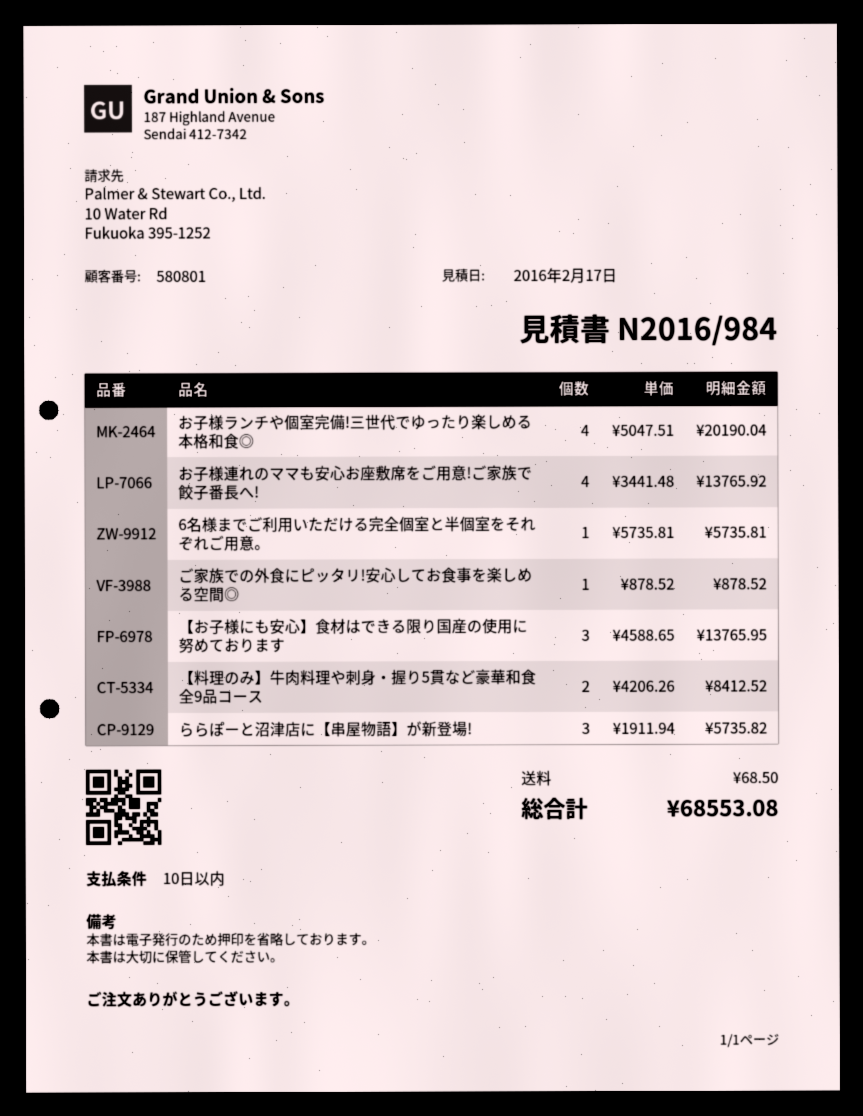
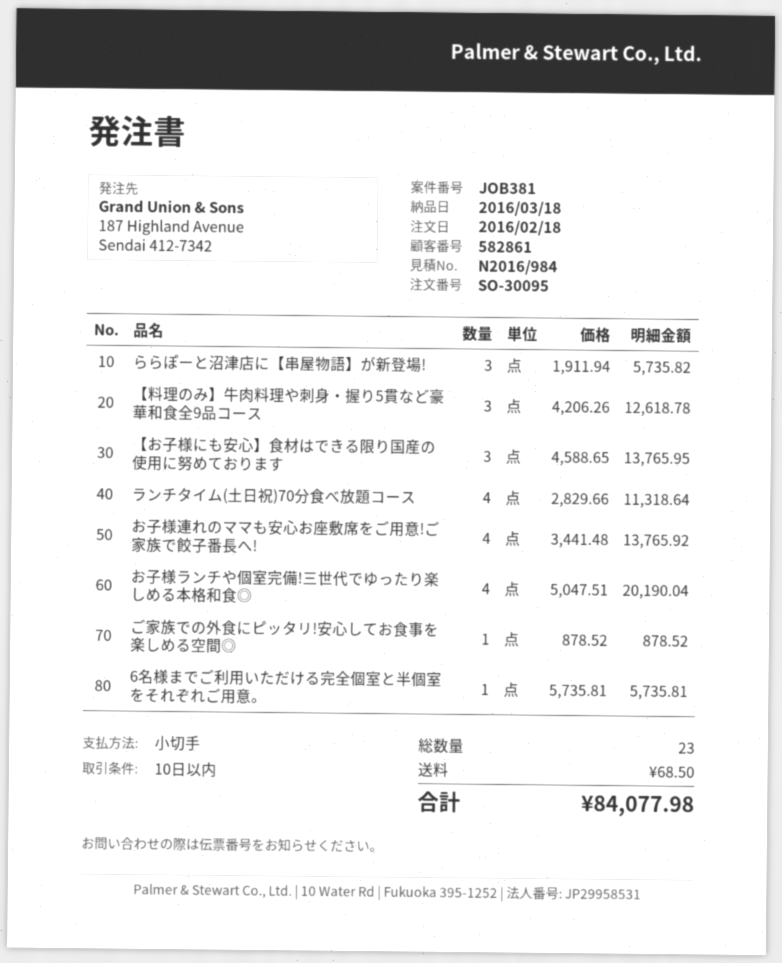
customer number: 580801 -> 582861
【料理のみ】牛肉料理や刺身・握り5貫など豪華和食全9品コース: 2 x 4206.26 = 8412.52 -> 3 x 4206.26 = 12618.78
ランチタイム(土日祝)70分食べ放題コース: none -> 4 x 2829.66 = 11318.64
total: 68553.08 -> 84077.98

